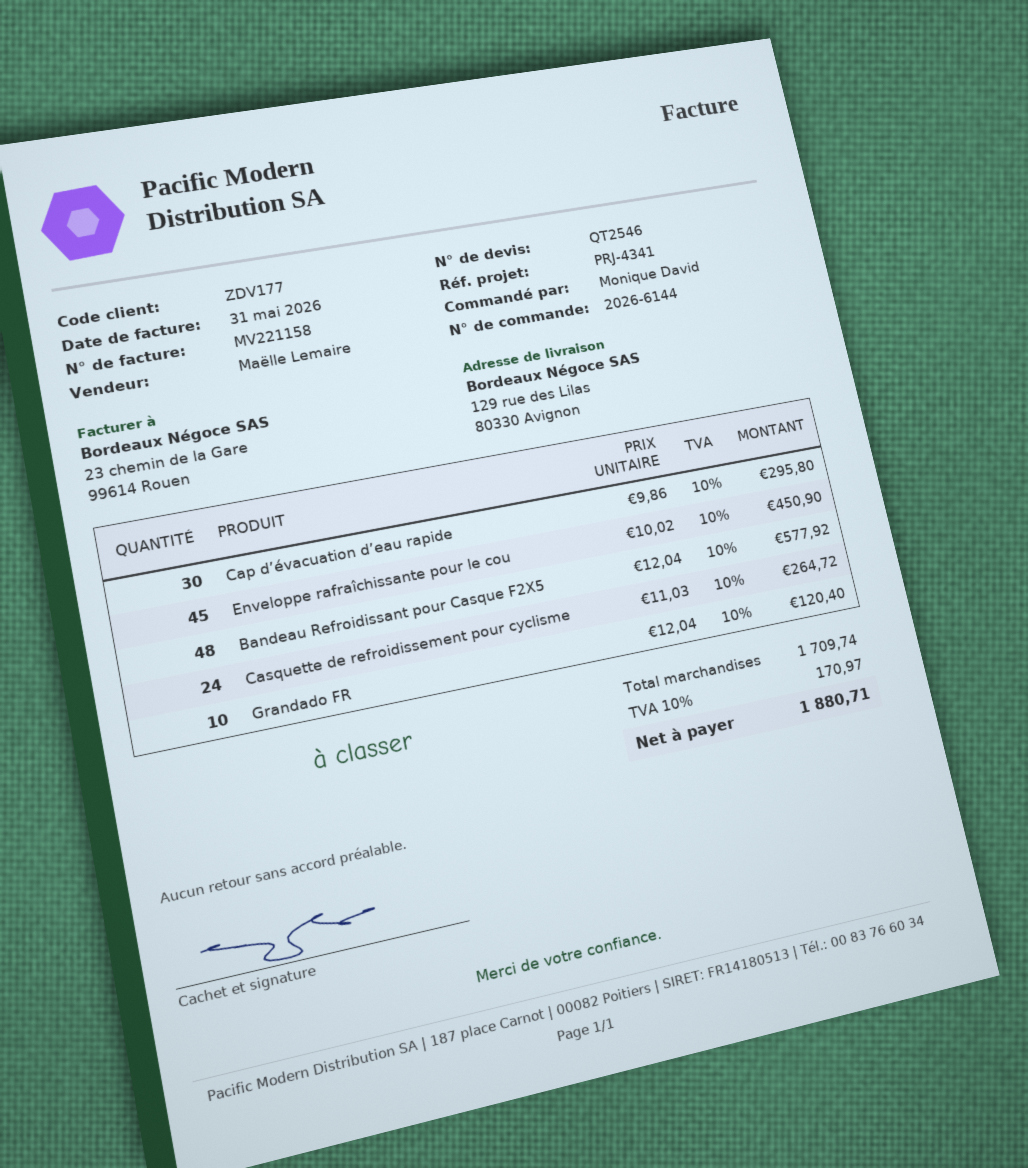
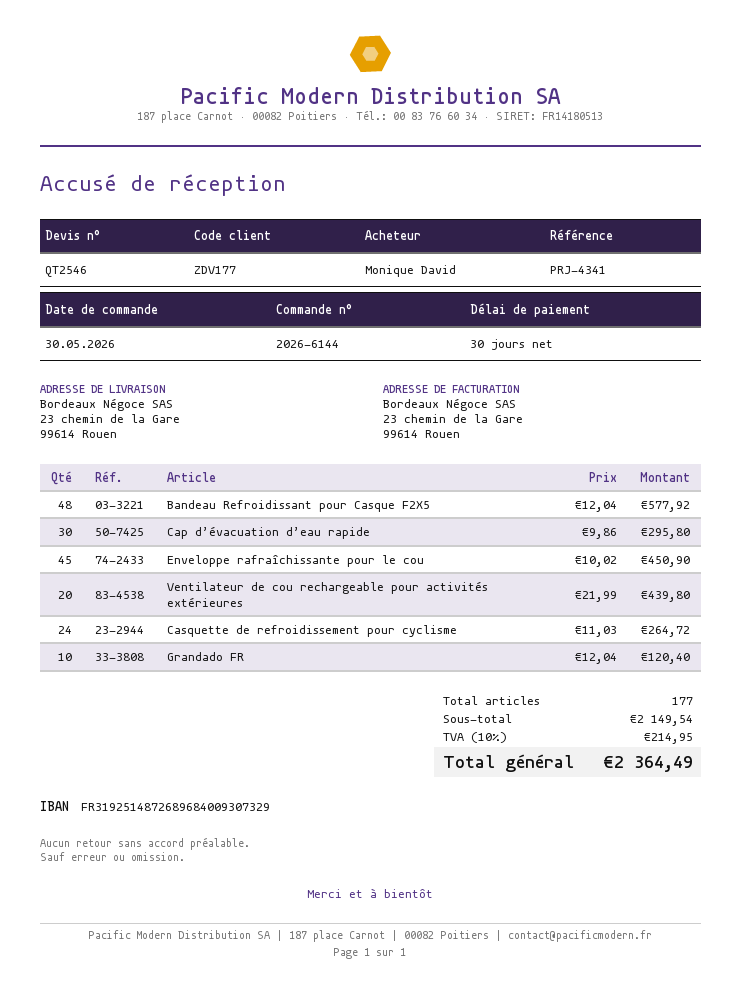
ship to: 129 rue des Lilas, 80330 Avignon -> 23 chemin de la Gare, 99614 Rouen
Ventilateur de cou rechargeable pour activités extérieures: none -> 20 x 21.99 = 439.80
subtotal: 1709.74 -> 2149.54
tax: 10% = 170.97 -> 10% = 214.95
total: 1880.71 -> 2364.49

